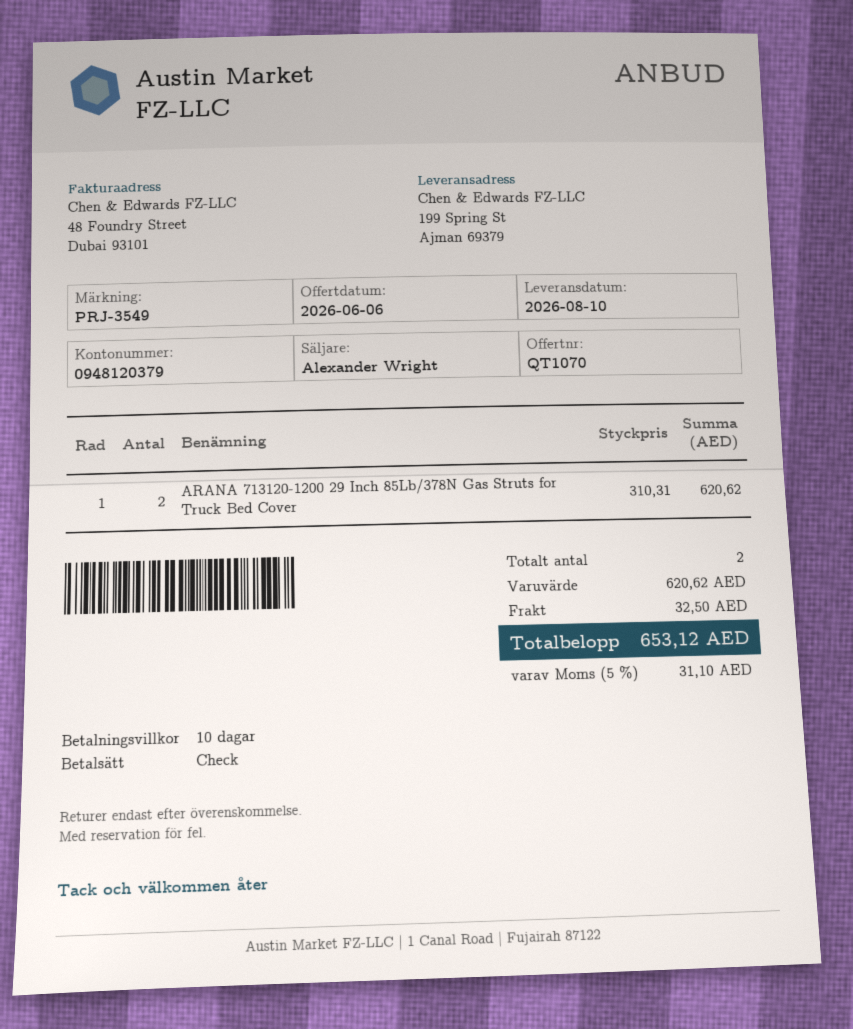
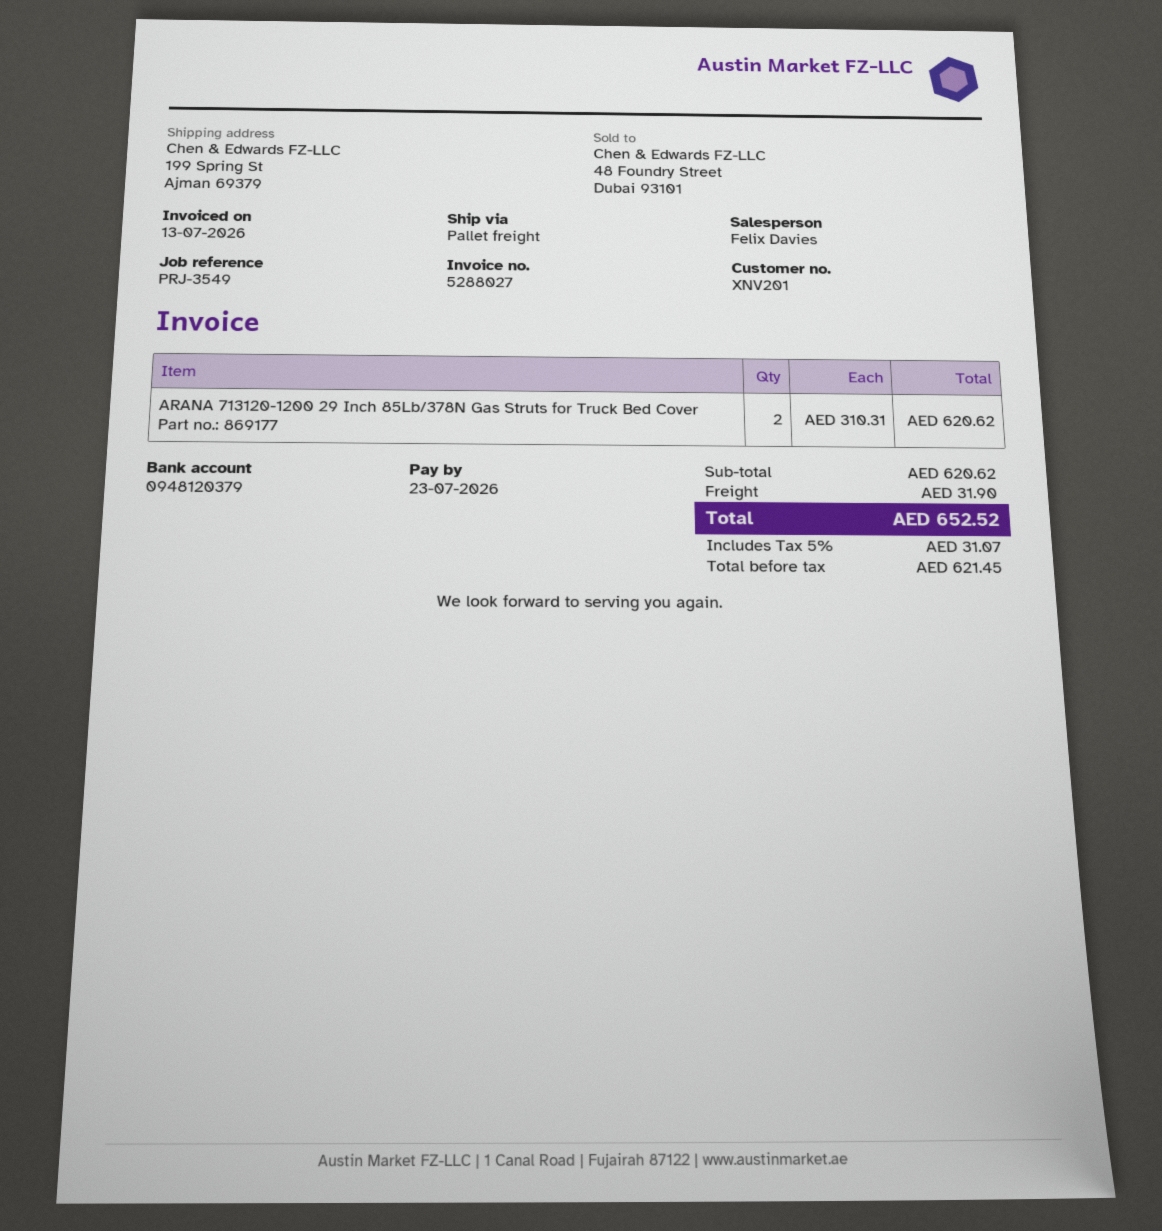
sales rep: Alexander Wright -> Felix Davies
shipping: 32.50 -> 31.90
tax: 5% = 31.10 -> 5% = 31.07
total: 653.12 -> 652.52

